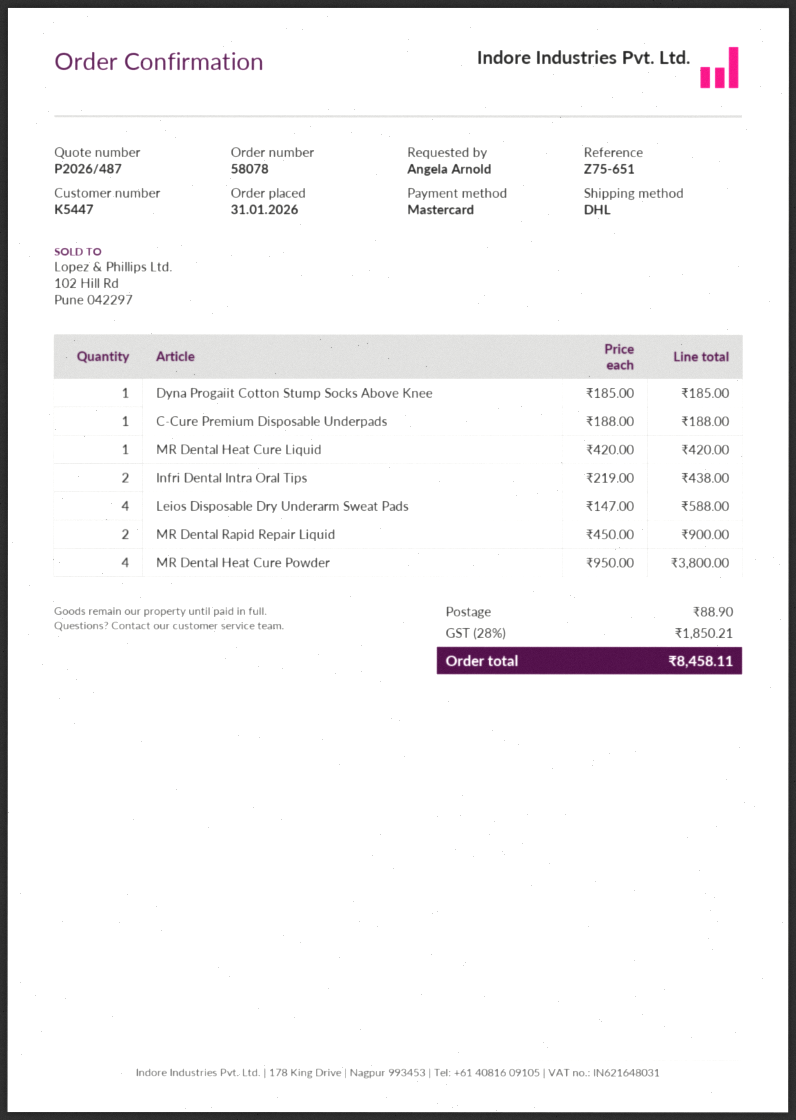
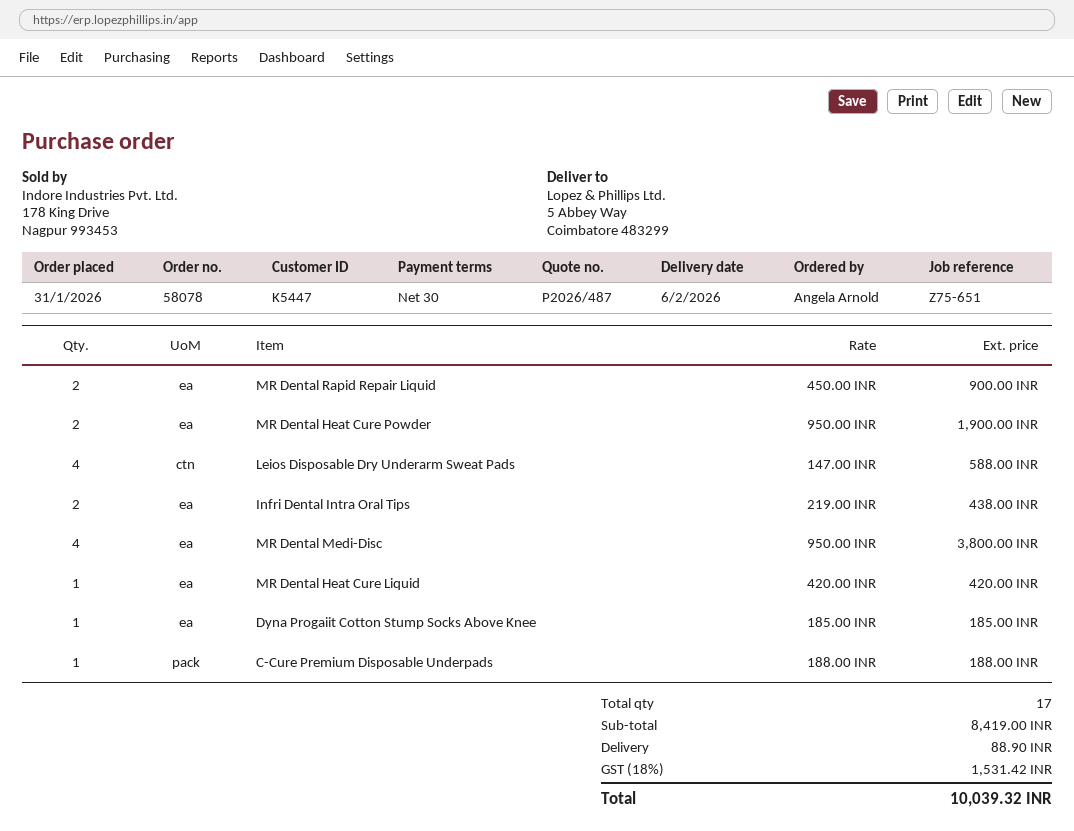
MR Dental Heat Cure Powder: 4 x 950.00 = 3800.00 -> 2 x 950.00 = 1900.00
MR Dental Medi-Disc: none -> 4 x 950.00 = 3800.00
tax: 28% = 1850.21 -> 18% = 1531.42
total: 8458.11 -> 10039.32

